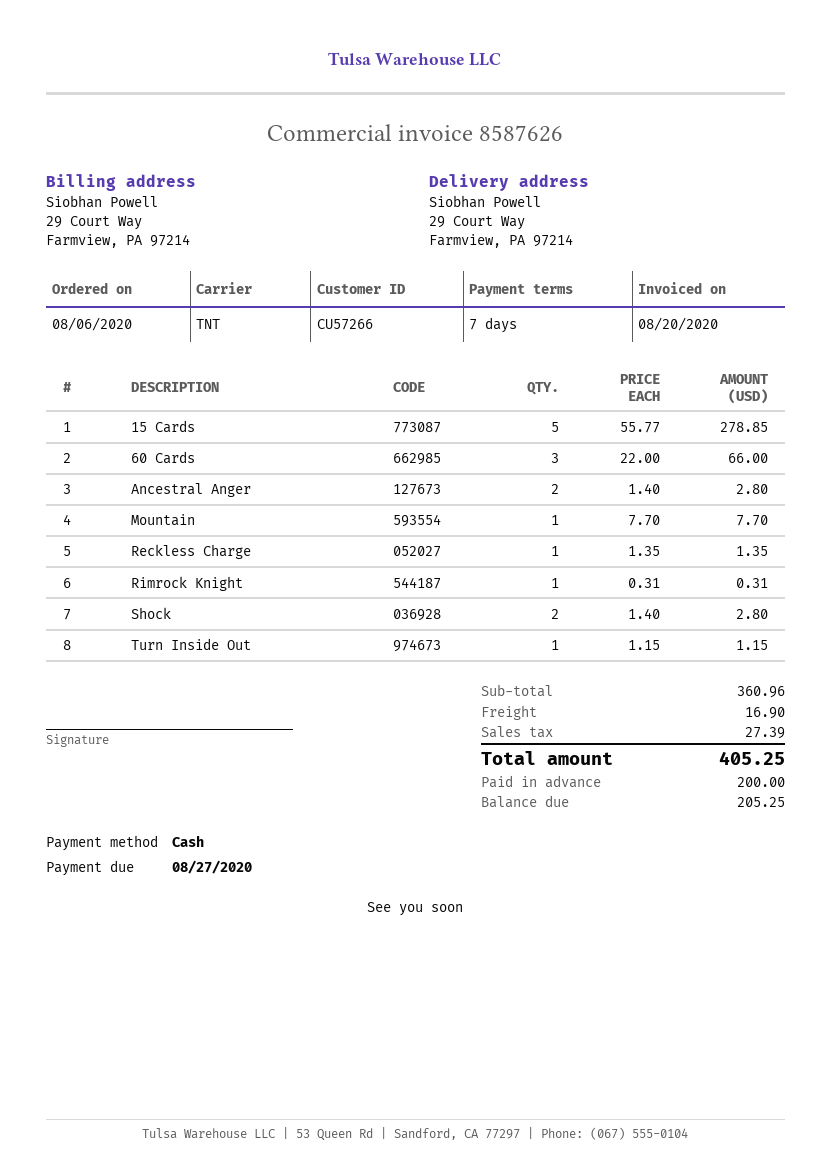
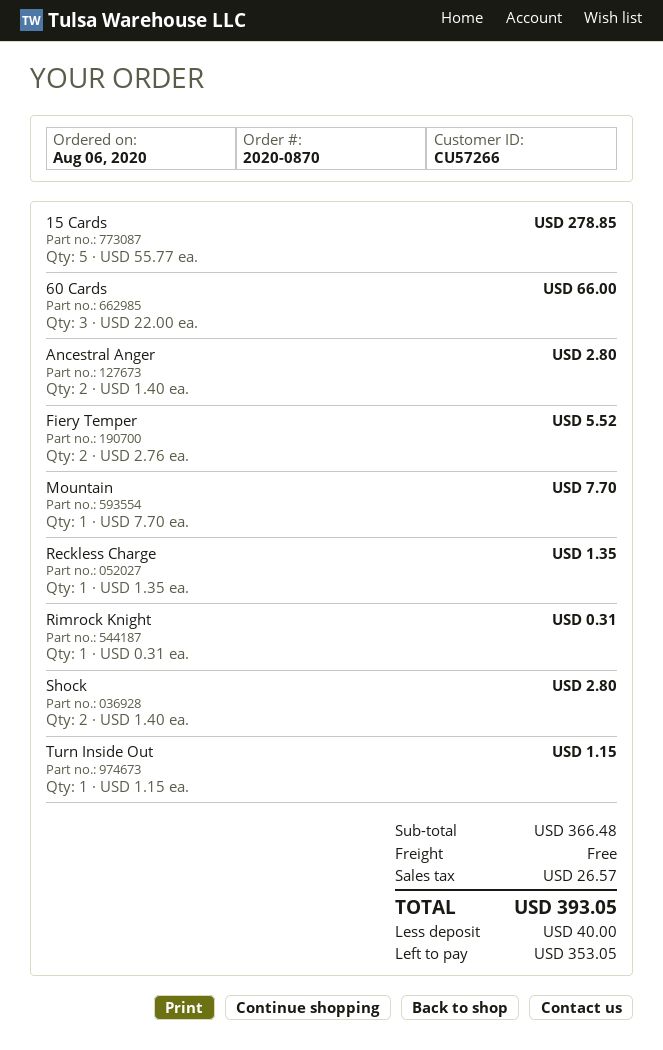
Fiery Temper: none -> 2 x 2.76 = 5.52
subtotal: 360.96 -> 366.48
shipping: 16.90 -> 0.00
tax: 27.39 -> 26.57
total: 405.25 -> 393.05
deposit: 200.00 -> 40.00
balance: 205.25 -> 353.05

